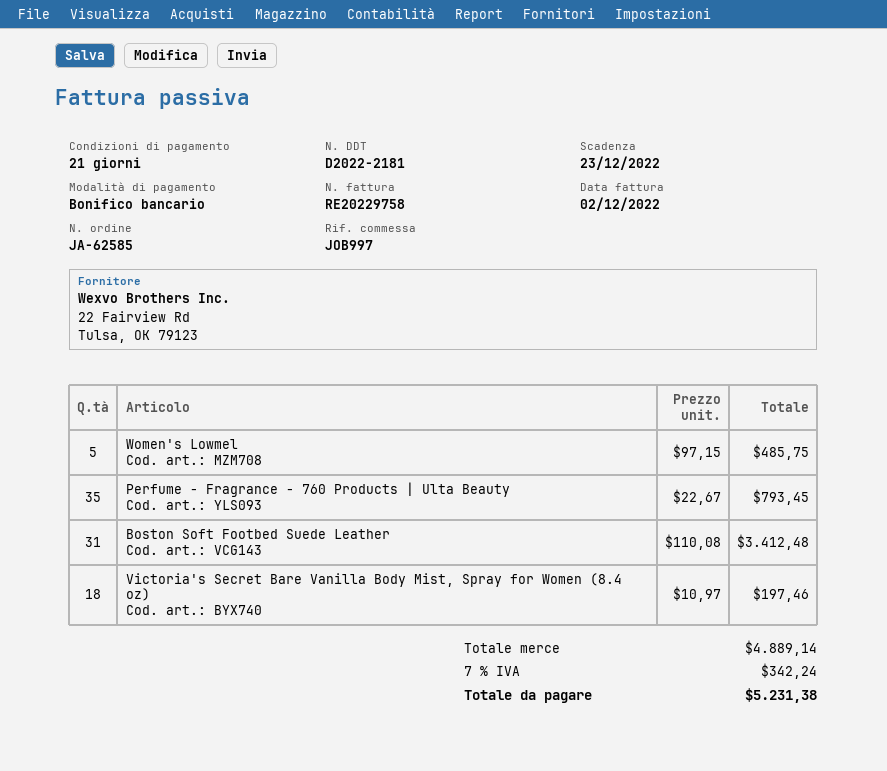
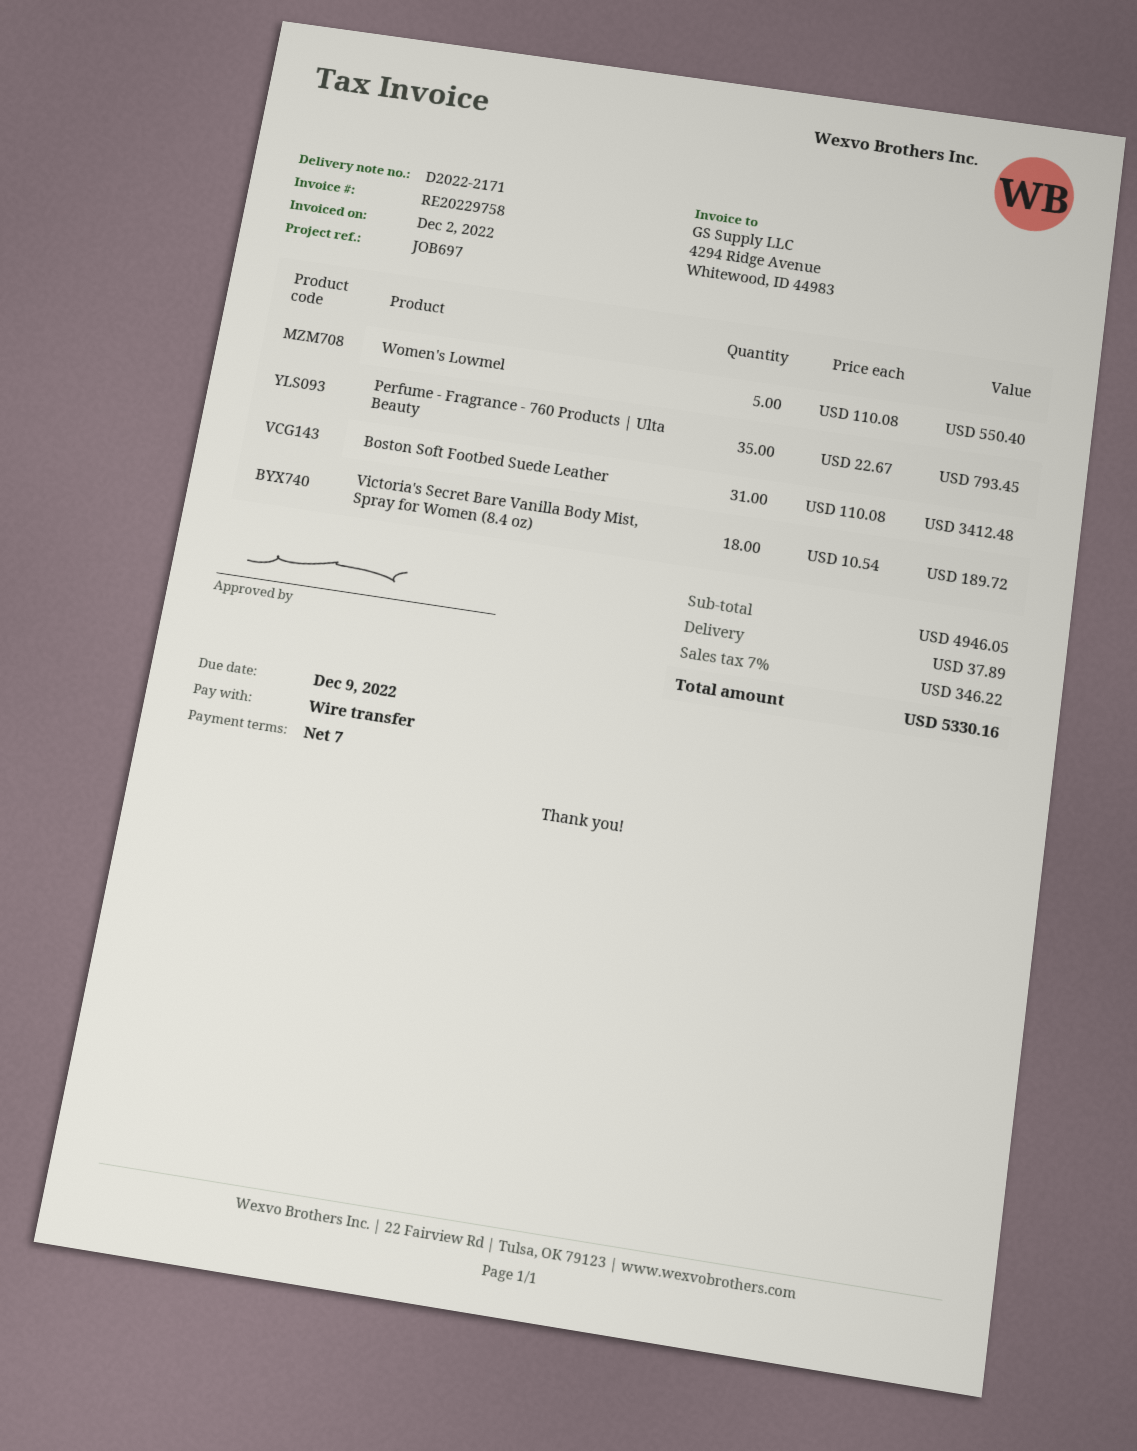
delivery note number: D2022-2181 -> D2022-2171
payment terms: 21 days -> 7 days
due date: 2022-12-23 -> 2022-12-09
reference: JOB997 -> JOB697
Women's Lowmel: 5 x 97.15 = 485.75 -> 5 x 110.08 = 550.40
Victoria's Secret Bare Vanilla Body Mist, Spray for Women (8.4 oz): 18 x 10.97 = 197.46 -> 18 x 10.54 = 189.72
subtotal: 4889.14 -> 4946.05
shipping: none -> 37.89
tax: 7% = 342.24 -> 7% = 346.22
total: 5231.38 -> 5330.16

